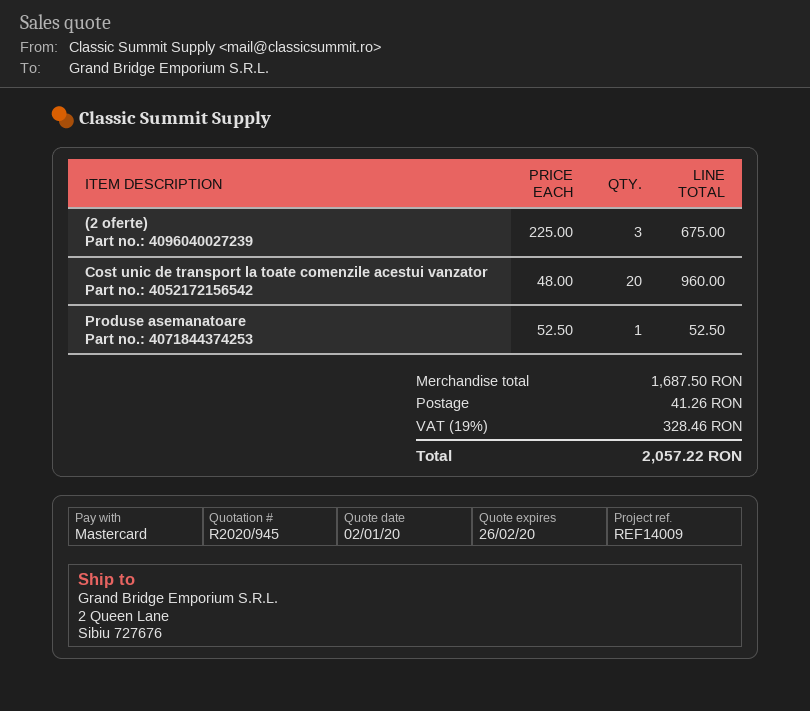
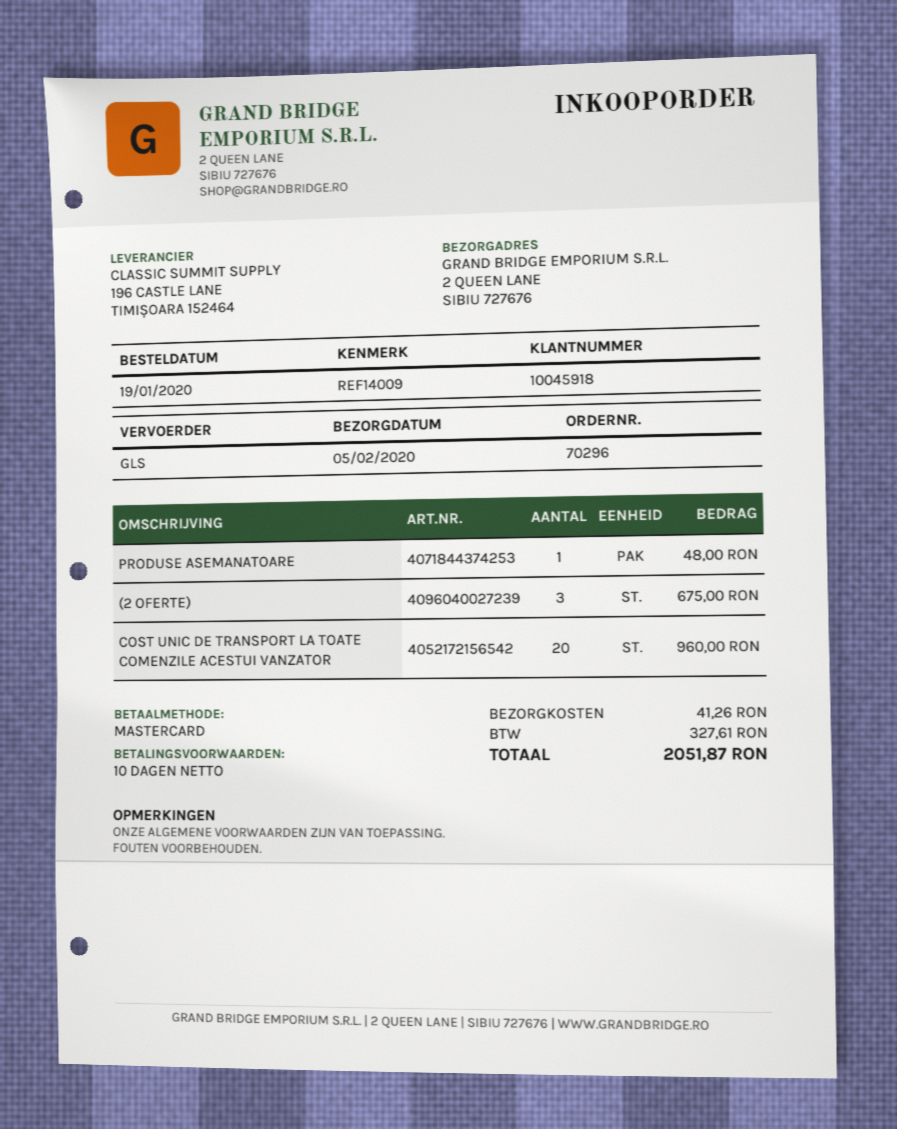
Produse asemanatoare: 1 for 52.50 -> 1 for 48.00
tax: 328.46 -> 327.61
total: 2057.22 -> 2051.87

